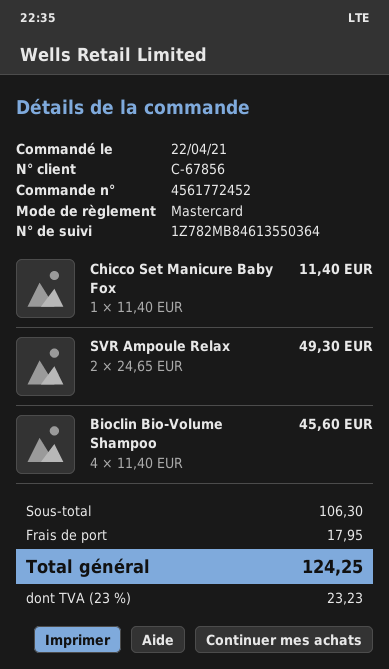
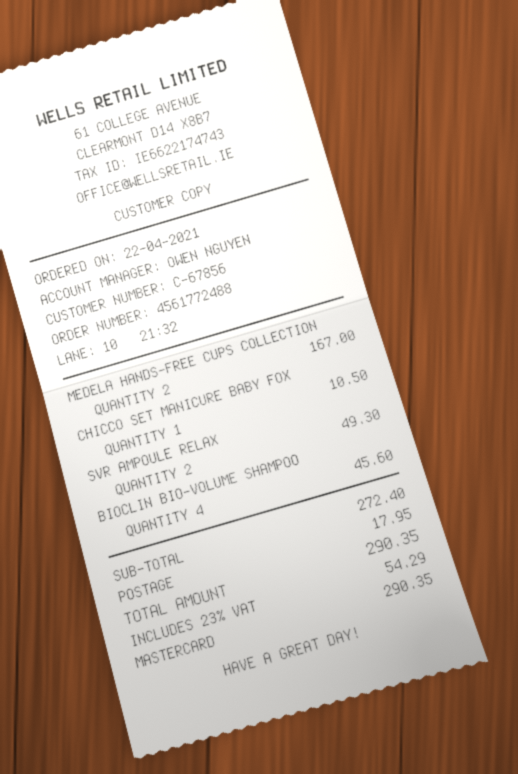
order number: 4561772452 -> 4561772488
Chicco Set Manicure Baby Fox: 1 for 11.40 -> 1 for 10.50
MEDELA HANDS-FREE CUPS COLLECTION: none -> 2 for 167.00
subtotal: 106.30 -> 272.40
tax: 23% = 23.23 -> 23% = 54.29
total: 124.25 -> 290.35

